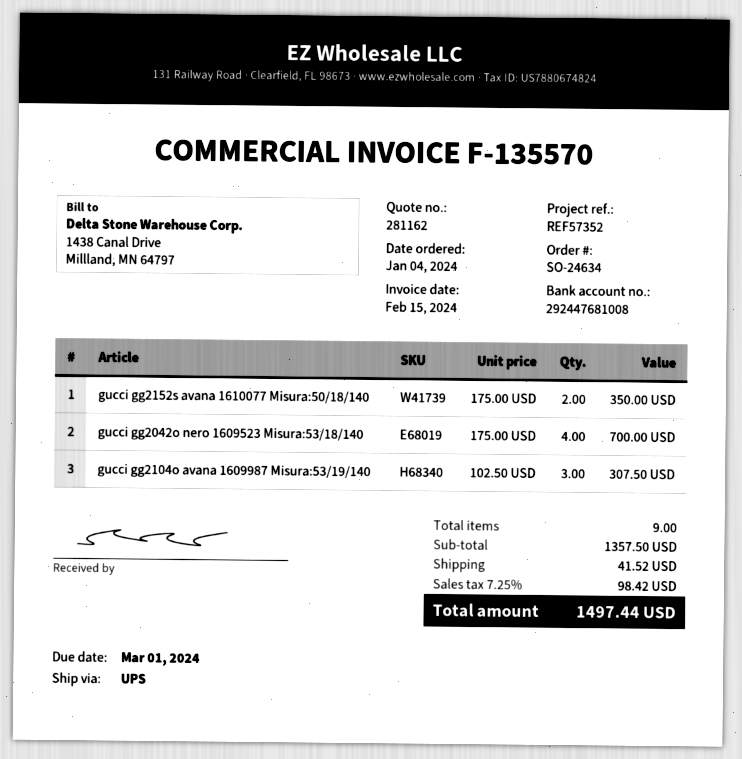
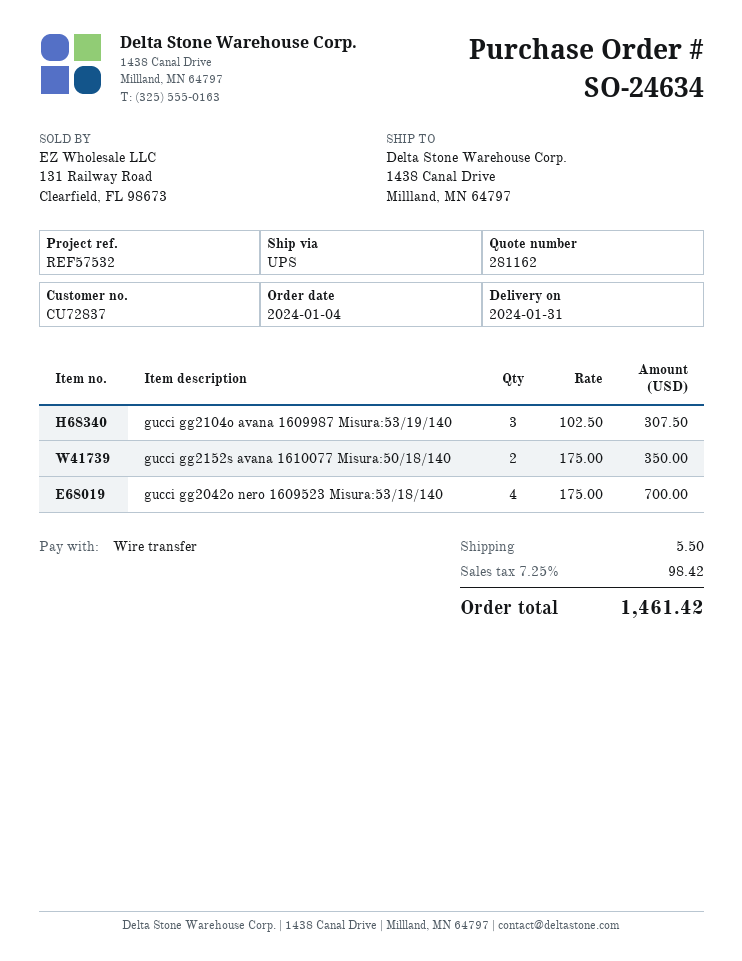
reference: REF57352 -> REF57532
shipping: 41.52 -> 5.50
total: 1497.44 -> 1461.42

